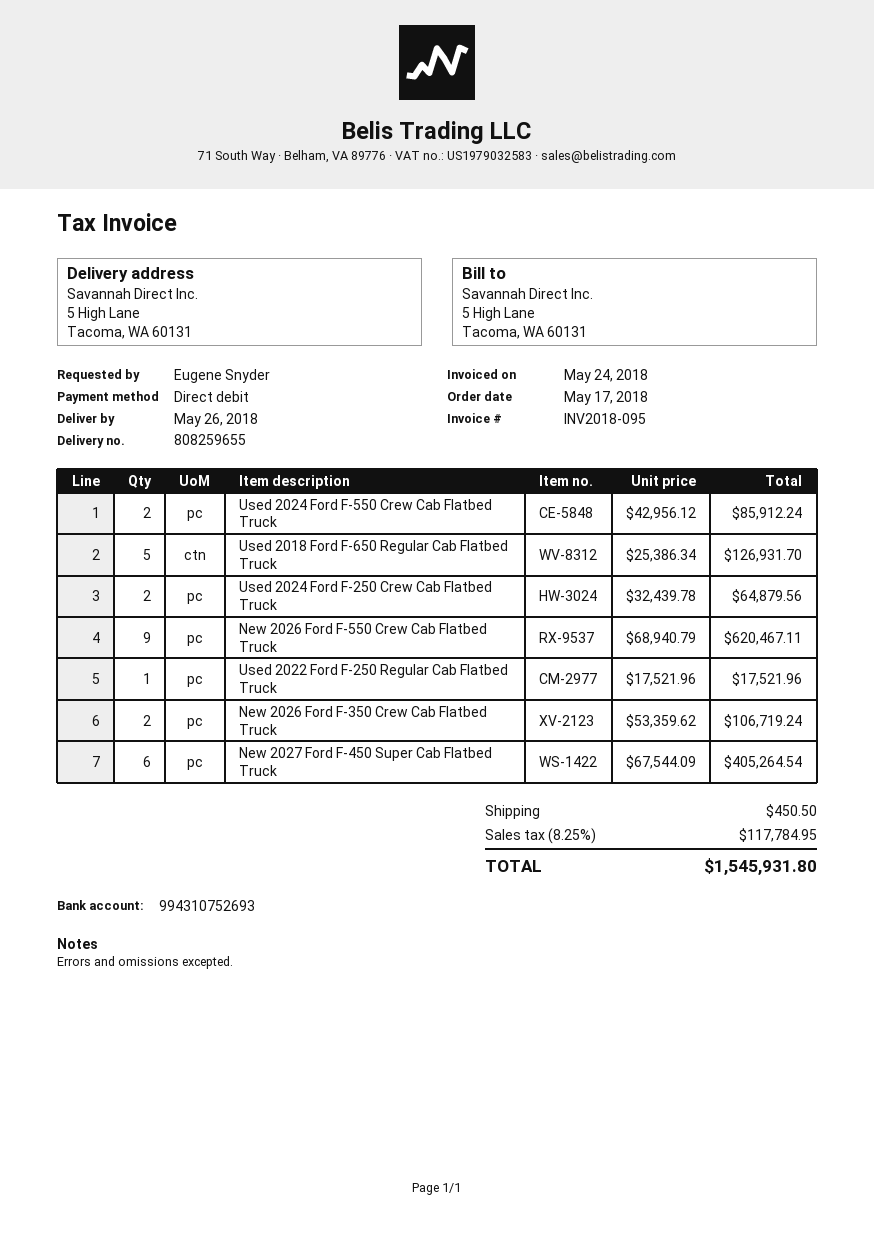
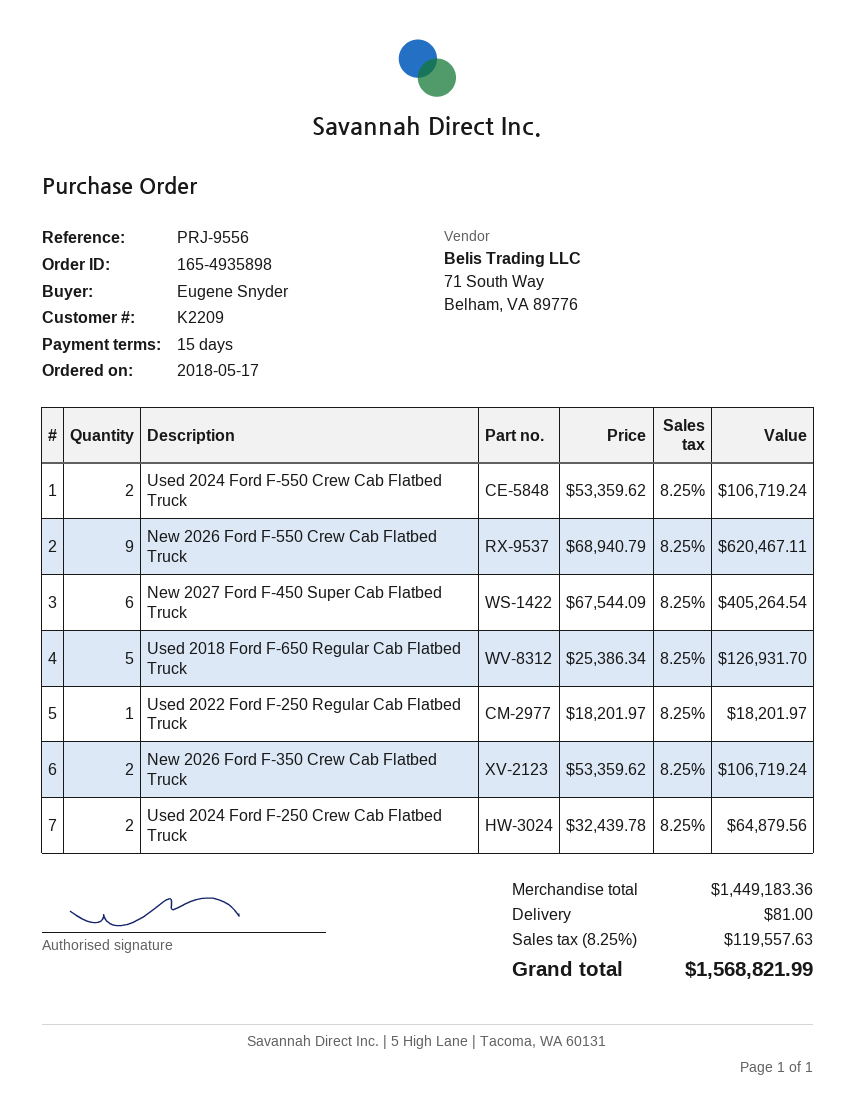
Used 2024 Ford F-550 Crew Cab Flatbed Truck: 2 x 42956.12 = 85912.24 -> 2 x 53359.62 = 106719.24
Used 2022 Ford F-250 Regular Cab Flatbed Truck: 1 x 17521.96 = 17521.96 -> 1 x 18201.97 = 18201.97
shipping: 450.50 -> 81.00
tax: 8.25% = 117784.95 -> 8.25% = 119557.63
total: 1545931.80 -> 1568821.99

